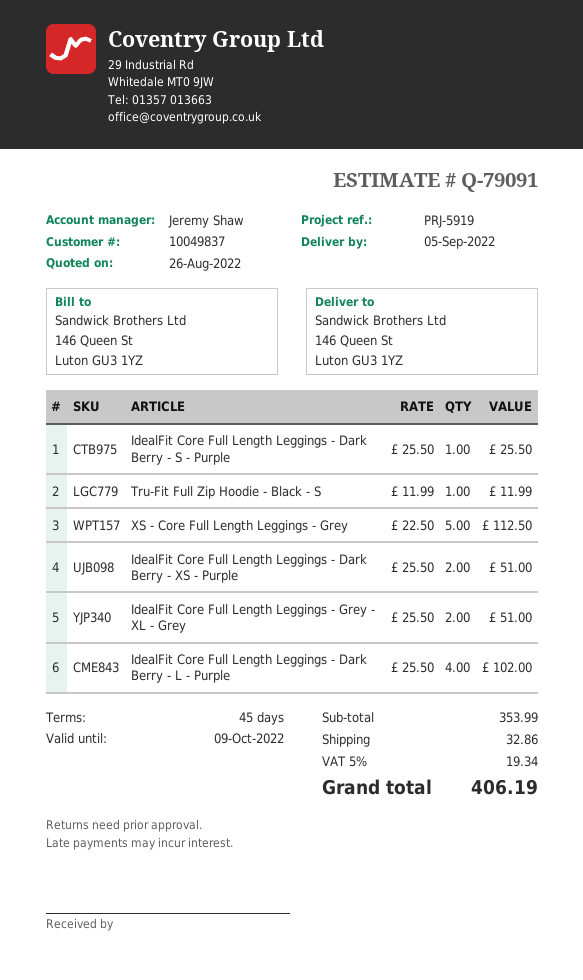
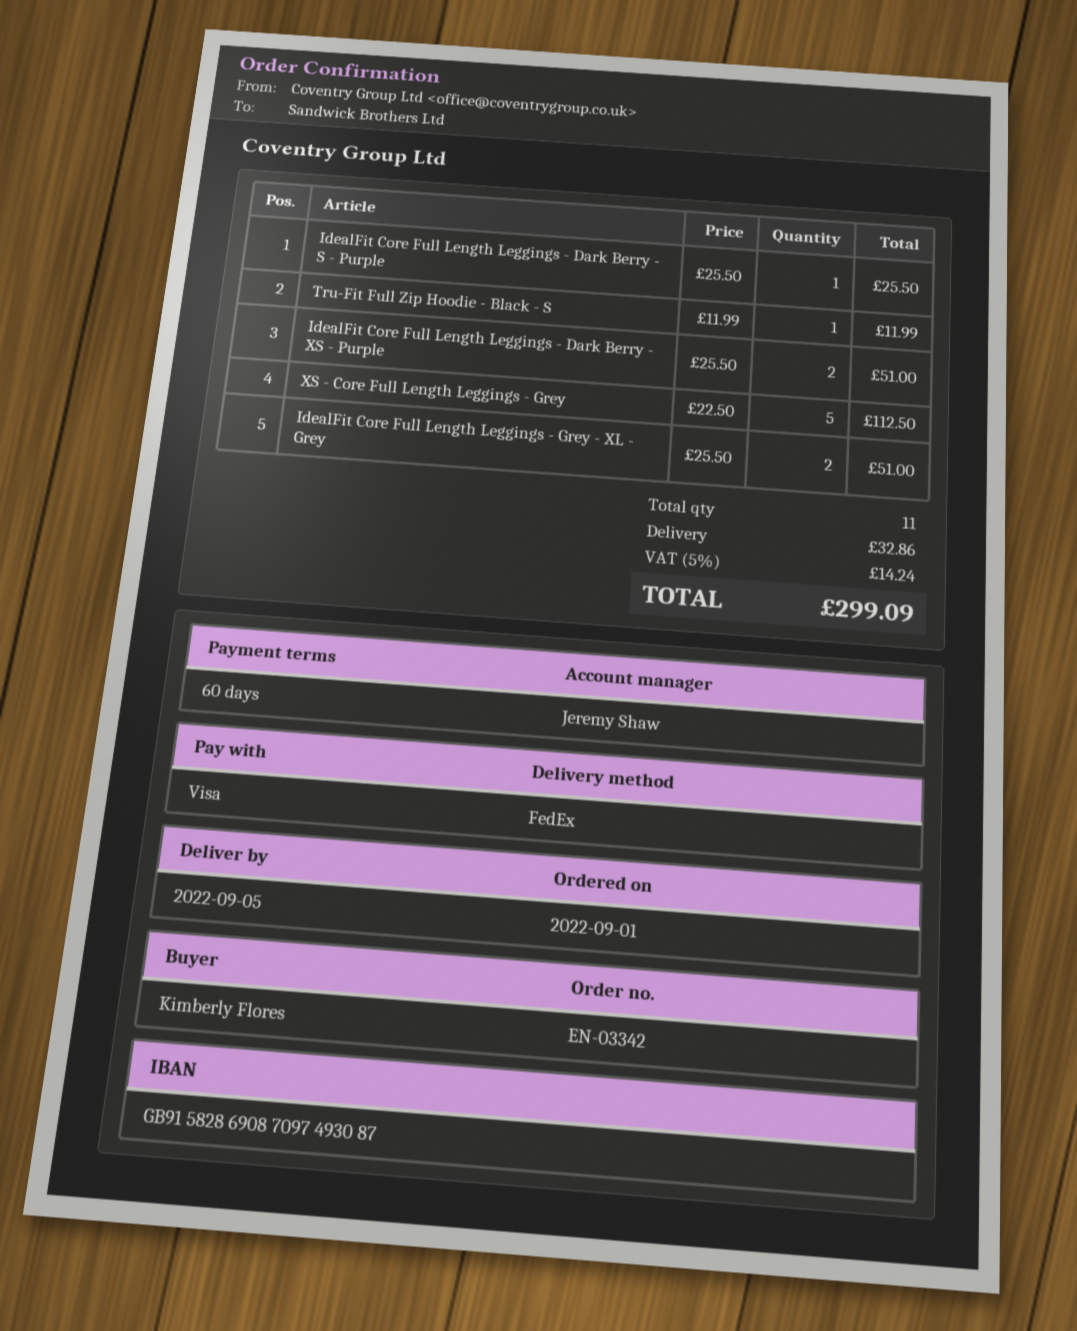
payment terms: 45 days -> 60 days
IdealFit Core Full Length Leggings - Dark Berry - L - Purple: 4 x 25.50 = 102.00 -> none
tax: 5% = 19.34 -> 5% = 14.24
total: 406.19 -> 299.09

